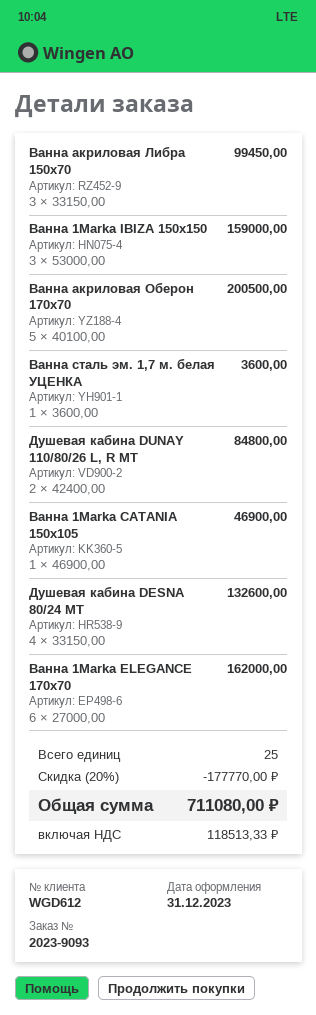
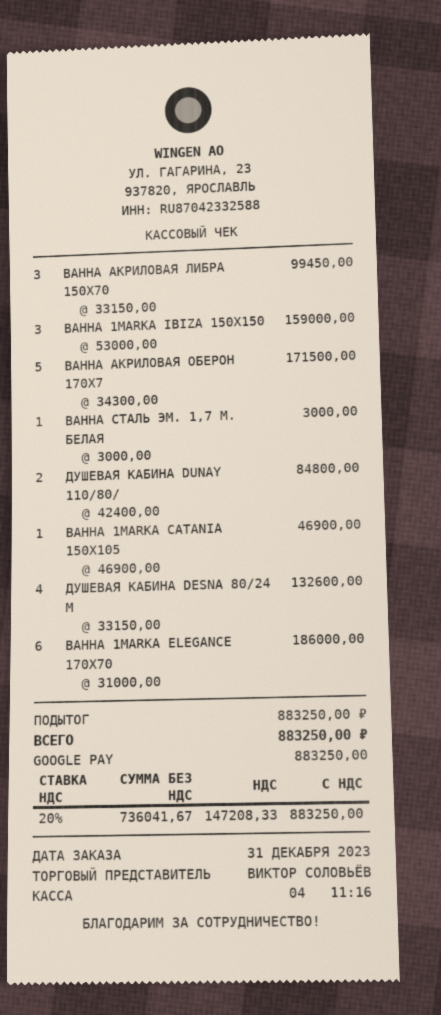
Ванна акриловая Оберон 170х70: 5 x 40100.00 = 200500.00 -> 5 x 34300.00 = 171500.00
Ванна сталь эм. 1,7 м. белая УЦЕНКА: 1 x 3600.00 = 3600.00 -> 1 x 3000.00 = 3000.00
Ванна 1Marka ELEGANCE 170x70: 6 x 27000.00 = 162000.00 -> 6 x 31000.00 = 186000.00
discount: 20% = 177770.00 -> none
tax: 118513.33 -> 147208.33
total: 711080.00 -> 883250.00

